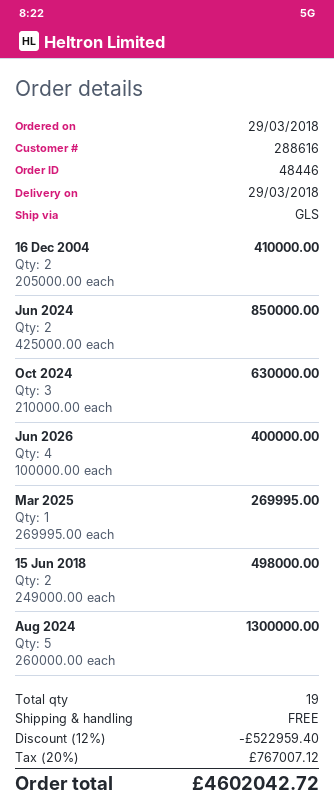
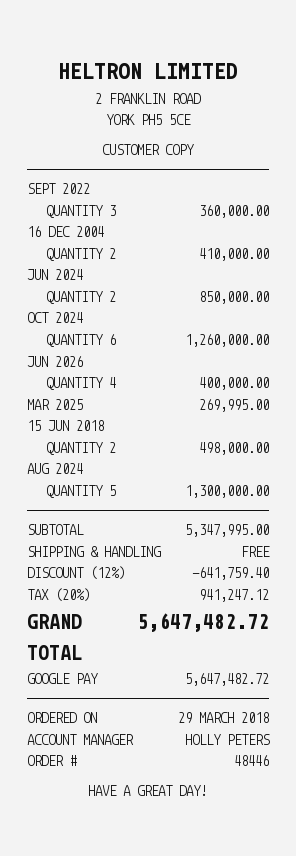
Oct 2024: 3 for 630000.00 -> 6 for 1260000.00
SEPT 2022: none -> 3 for 360000.00
discount: 12% = 522959.40 -> 12% = 641759.40
tax: 20% = 767007.12 -> 20% = 941247.12
total: 4602042.72 -> 5647482.72

